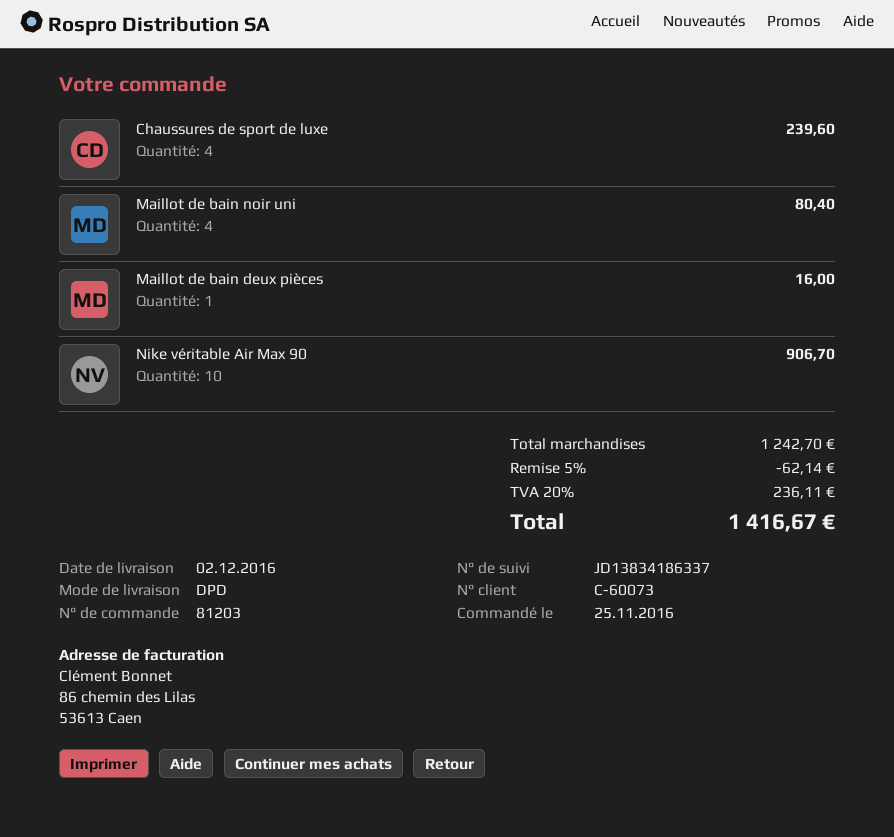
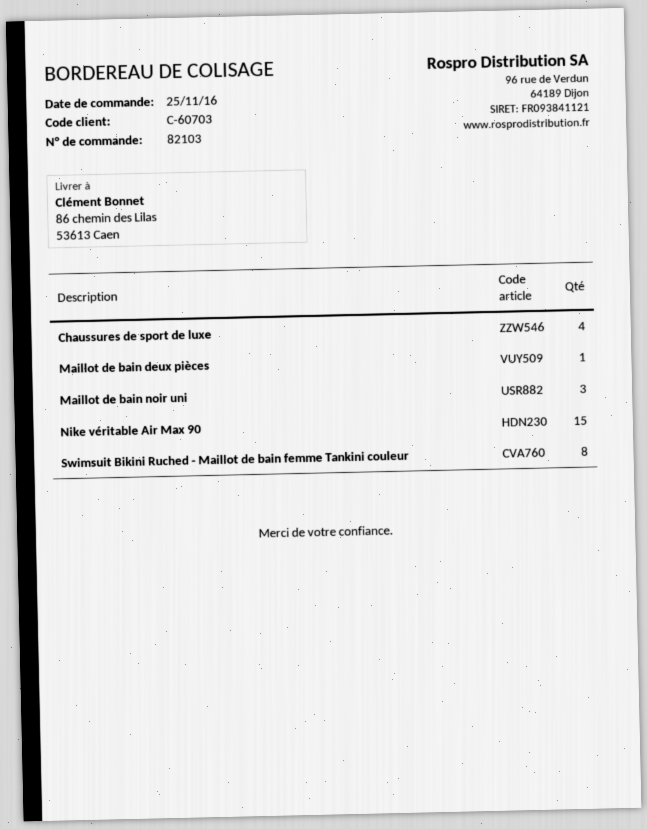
order number: 81203 -> 82103
customer number: C-60073 -> C-60703
Maillot de bain noir uni: 4 -> 3
Nike véritable Air Max 90: 10 -> 15
Swimsuit Bikini Ruched - Maillot de bain femme Tankini couleur: none -> 8

